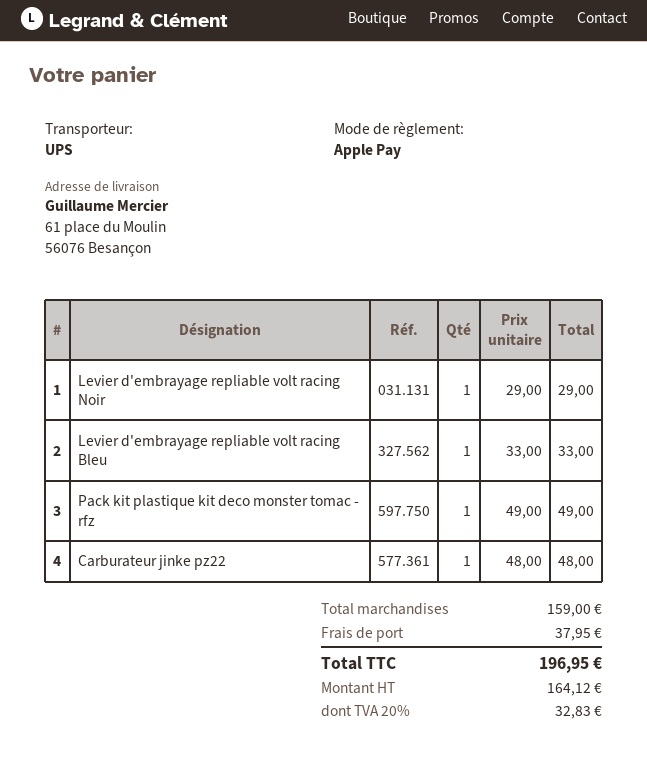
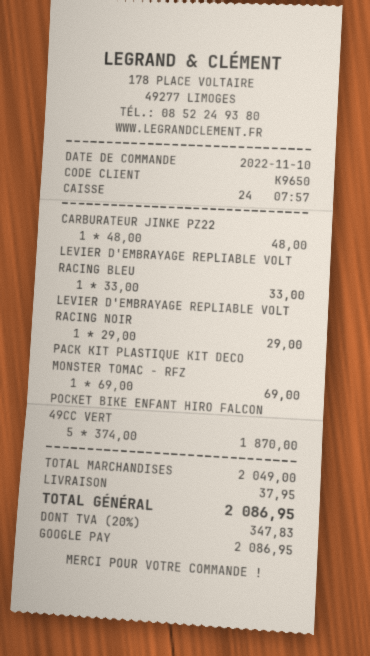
payment method: Apple Pay -> Google Pay
Pack kit plastique kit deco monster tomac - rfz: 1 x 49.00 = 49.00 -> 1 x 69.00 = 69.00
POCKET BIKE ENFANT HIRO FALCON 49CC VERT: none -> 5 x 374.00 = 1870.00
subtotal: 159.00 -> 2049.00
tax: 20% = 32.83 -> 20% = 347.83
total: 196.95 -> 2086.95

